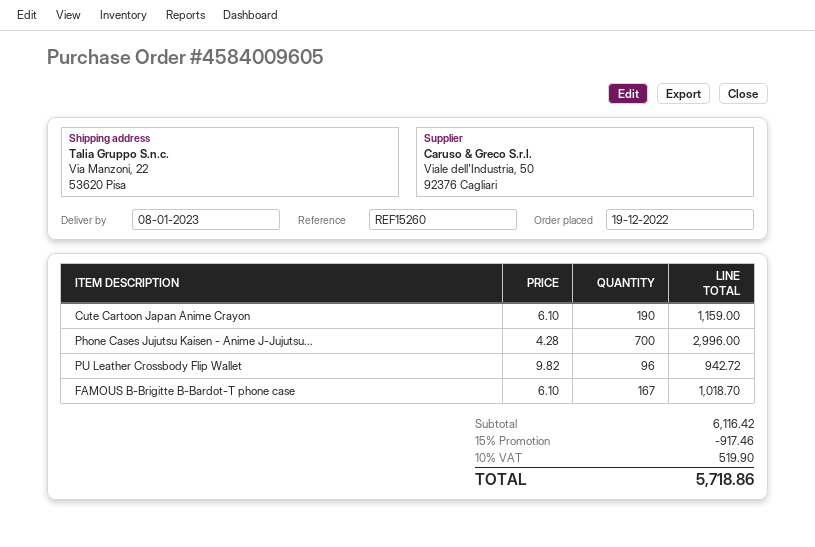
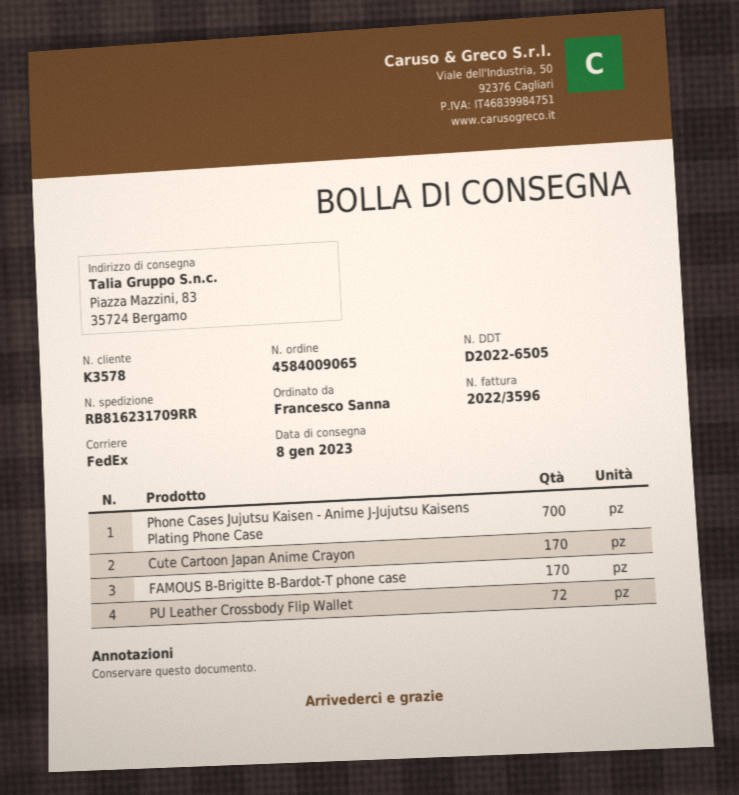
order number: 4584009605 -> 4584009065
ship to: Via Manzoni, 22, 53620 Pisa -> Piazza Mazzini, 83, 35724 Bergamo
Cute Cartoon Japan Anime Crayon: 190 -> 170
PU Leather Crossbody Flip Wallet: 96 -> 72
FAMOUS B-Brigitte B-Bardot-T phone case: 167 -> 170

